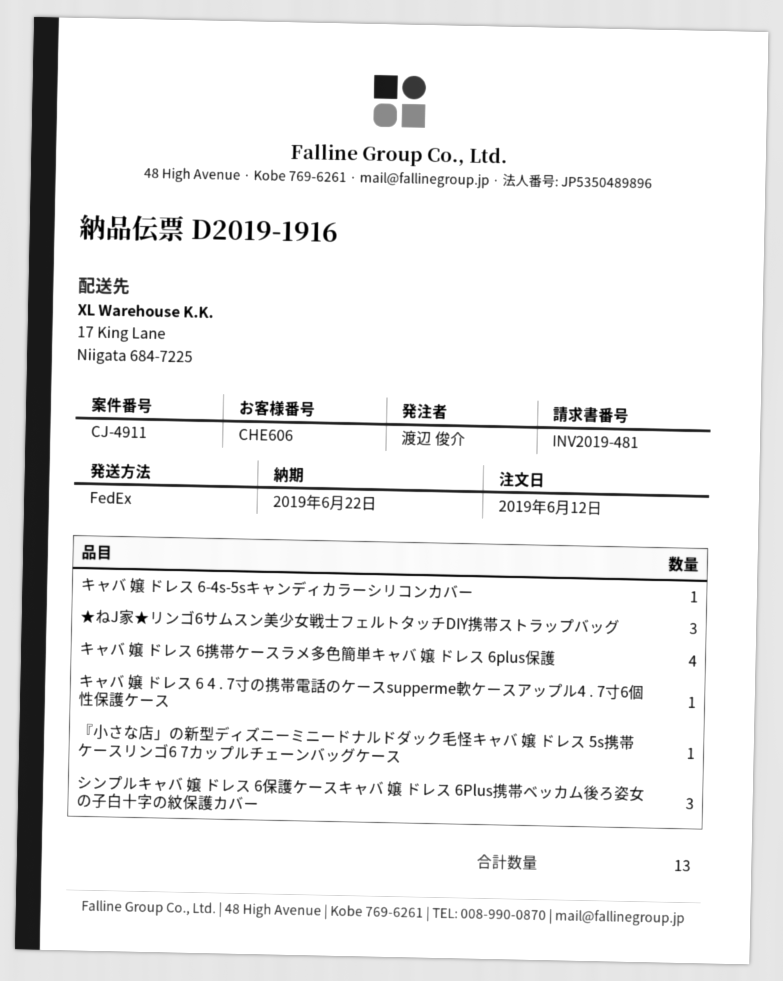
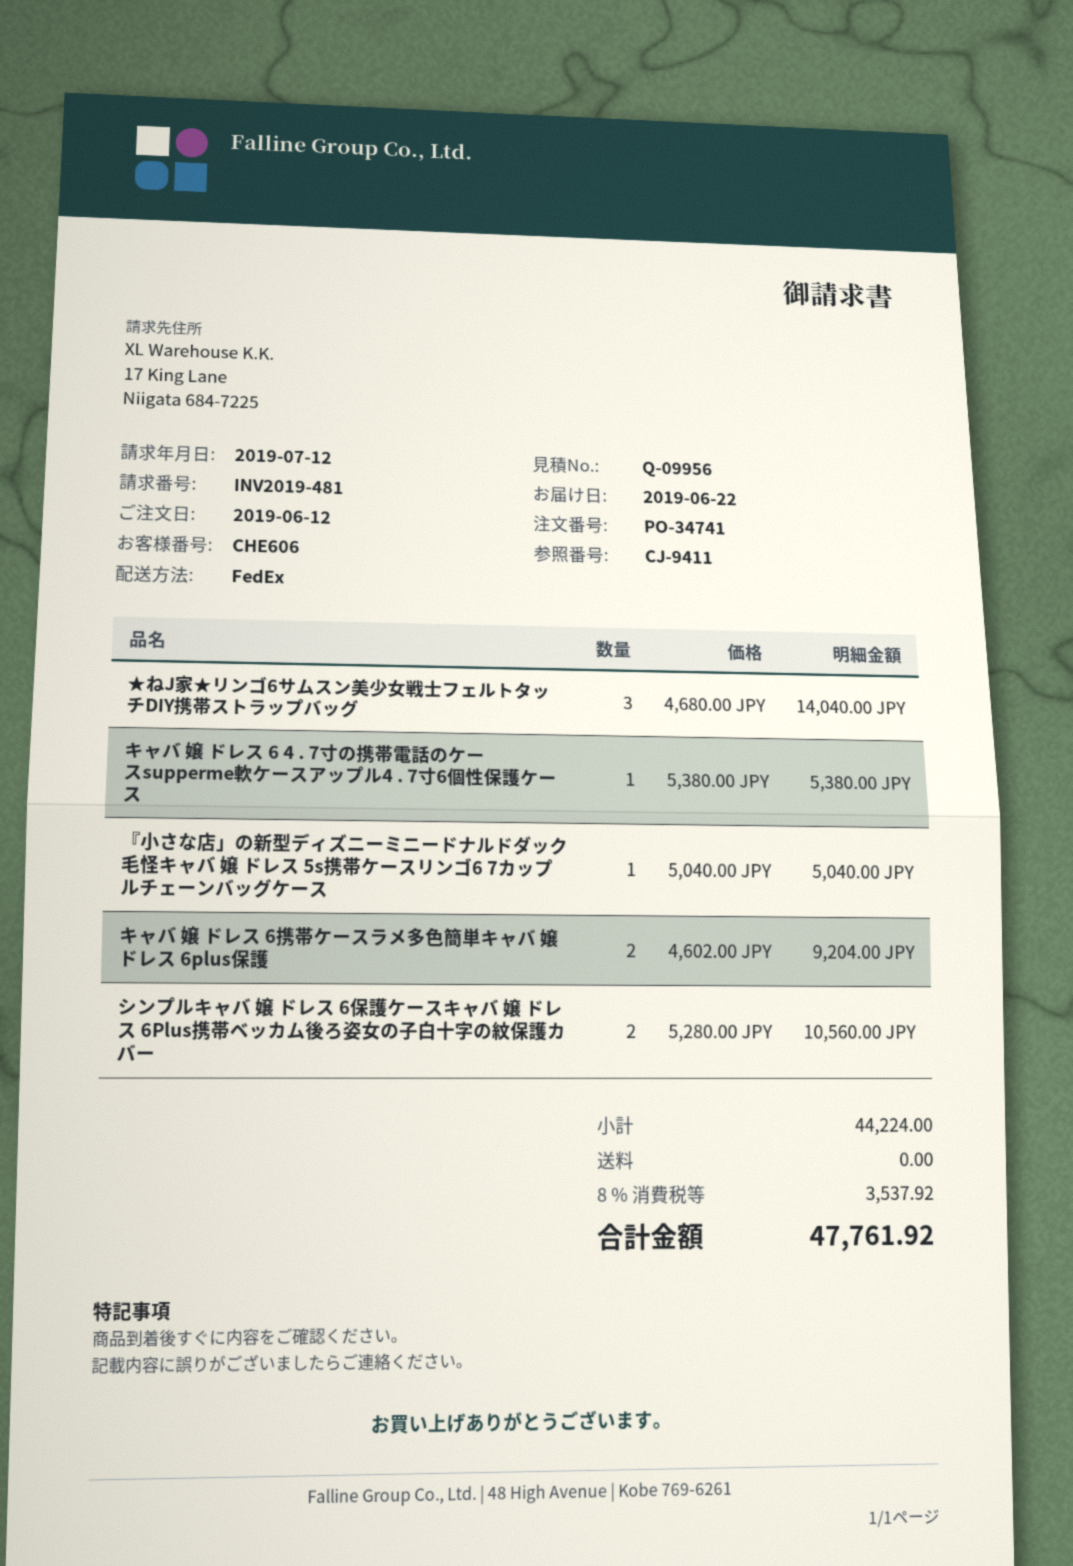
reference: CJ-4911 -> CJ-9411
キャバ 嬢 ドレス 6-4s-5sキャンディカラーシリコンカバー: 1 -> none
キャバ 嬢 ドレス 6携帯ケースラメ多色簡単キャバ 嬢 ドレス 6plus保護: 4 -> 2
シンプルキャバ 嬢 ドレス 6保護ケースキャバ 嬢 ドレス 6Plus携帯ベッカム後ろ姿女の子白十字の紋保護カバー: 3 -> 2

